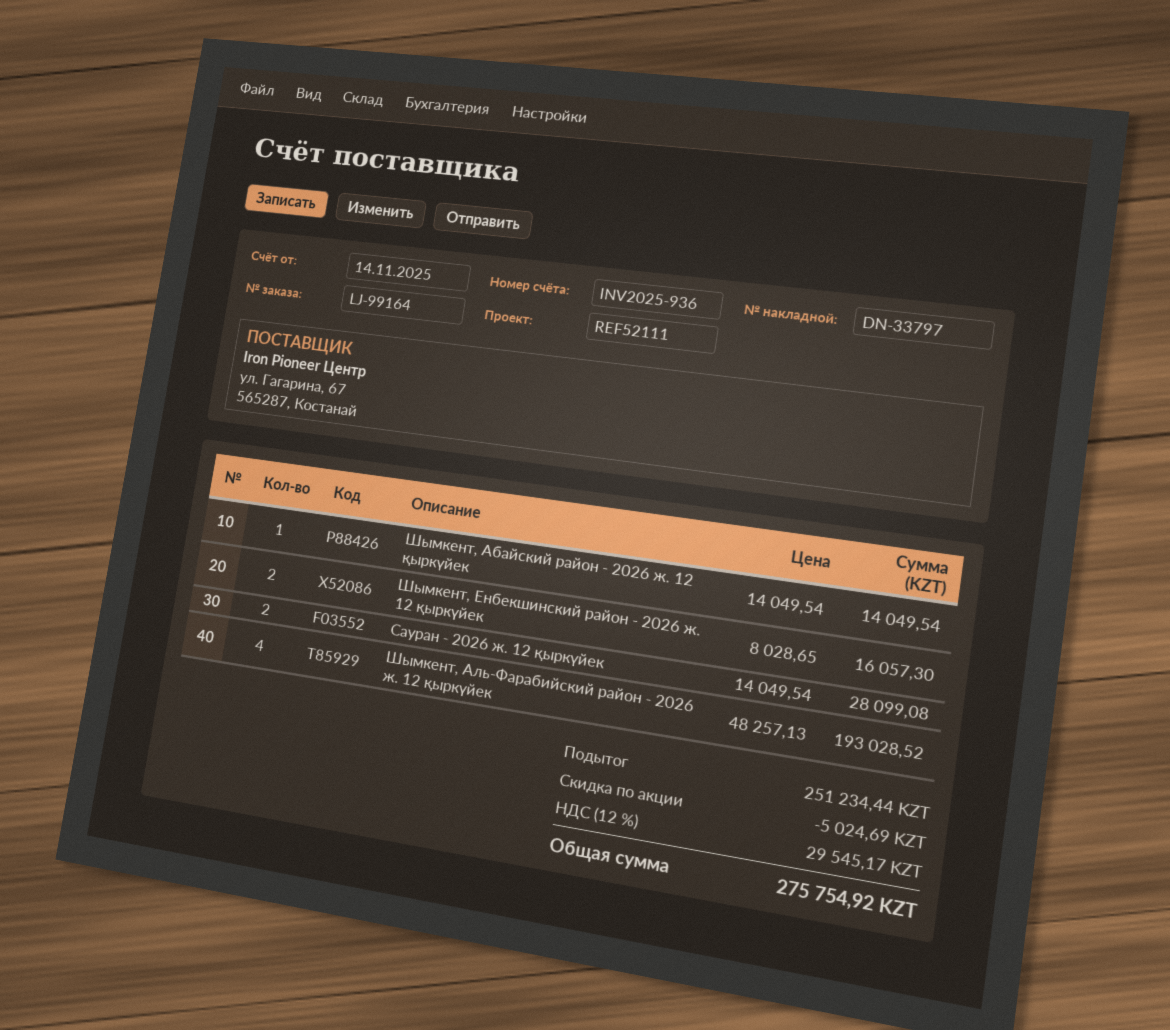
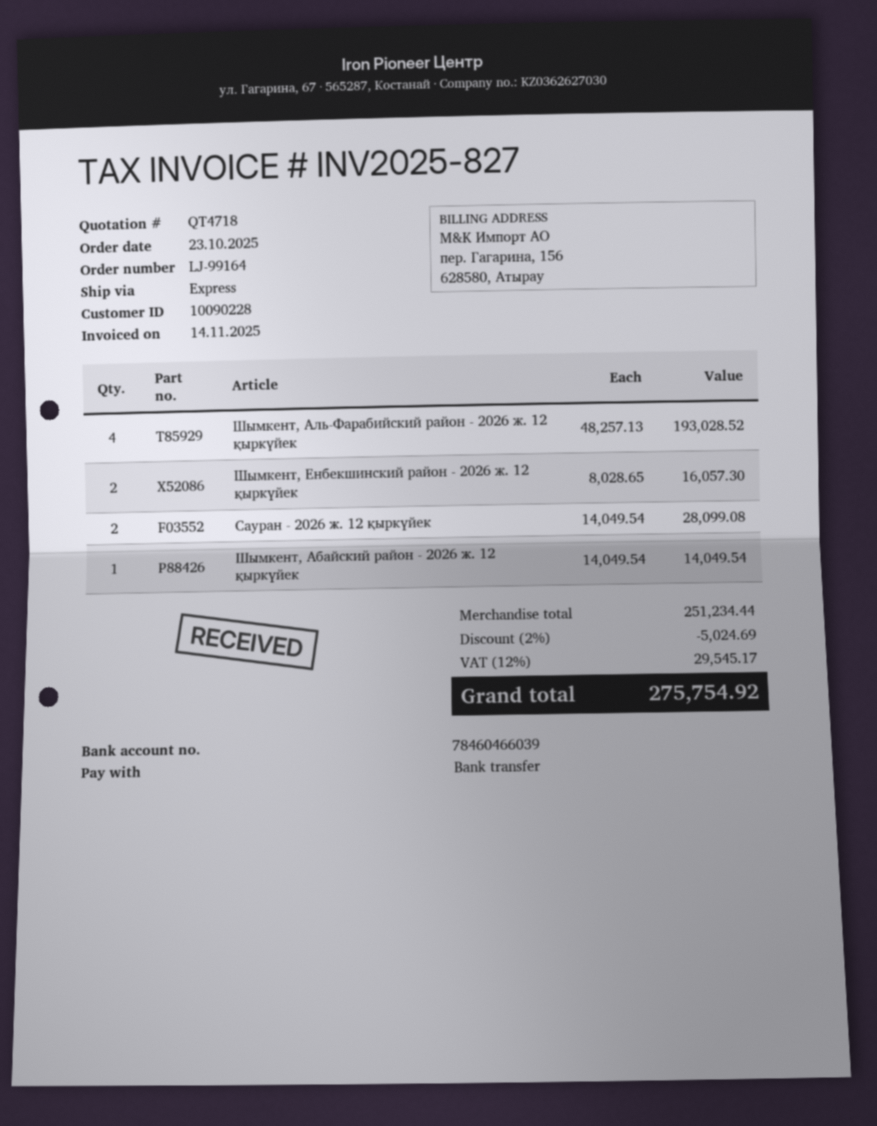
invoice number: INV2025-936 -> INV2025-827

